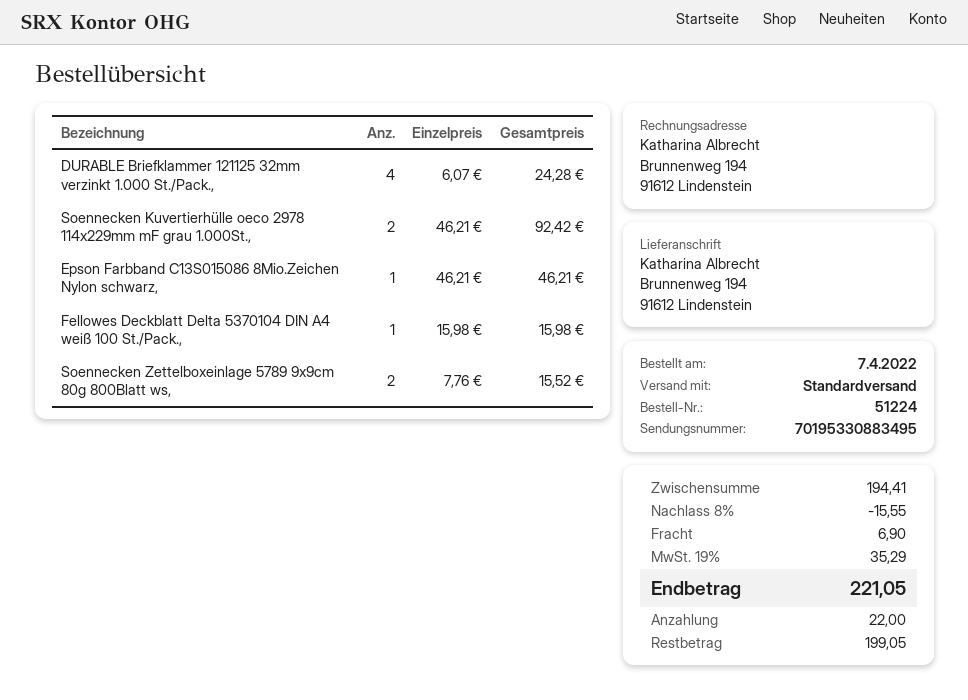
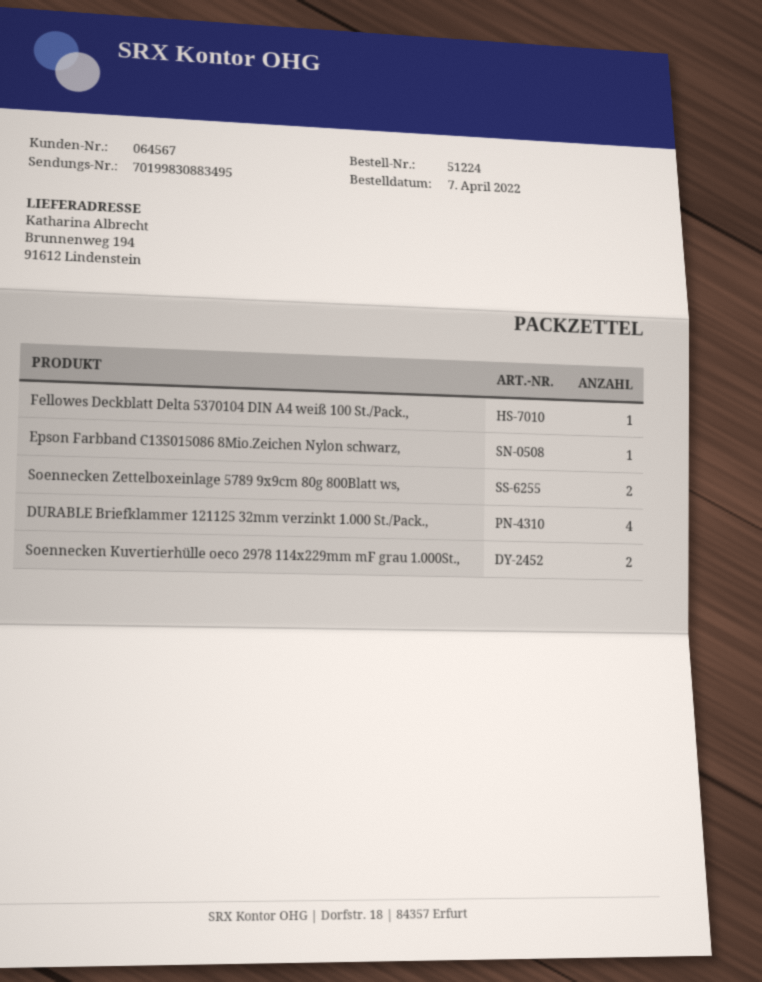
tracking number: 70195330883495 -> 70199830883495

